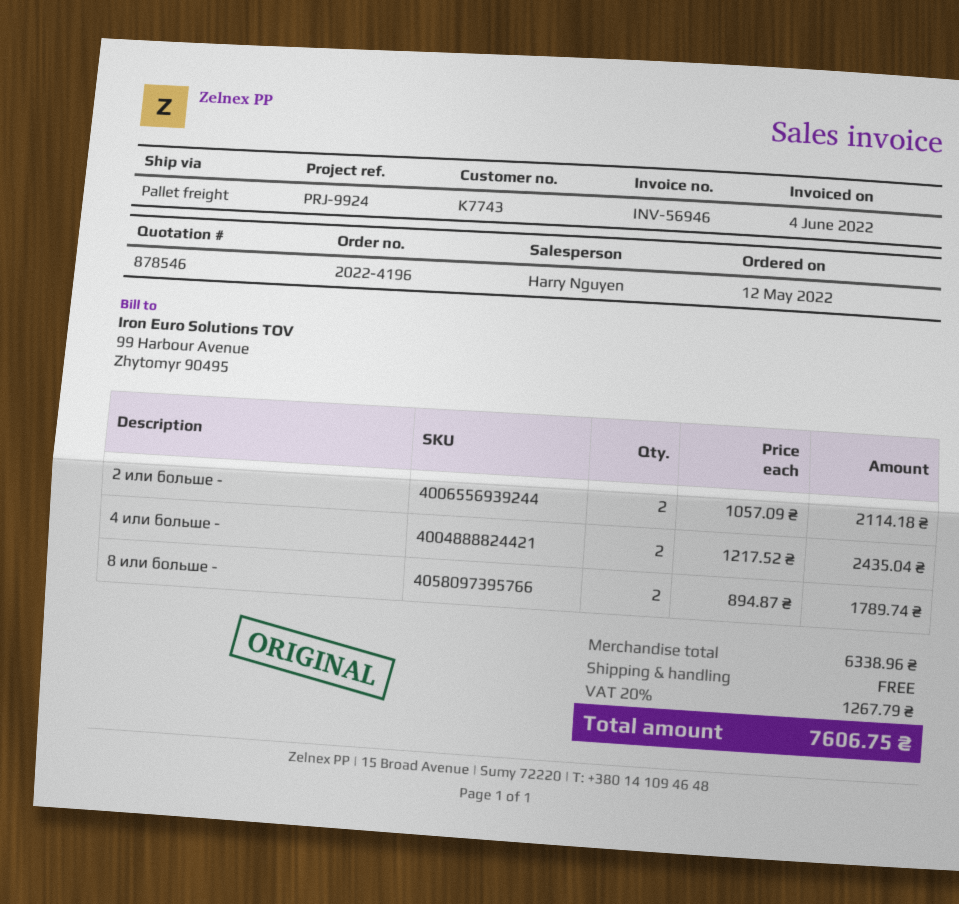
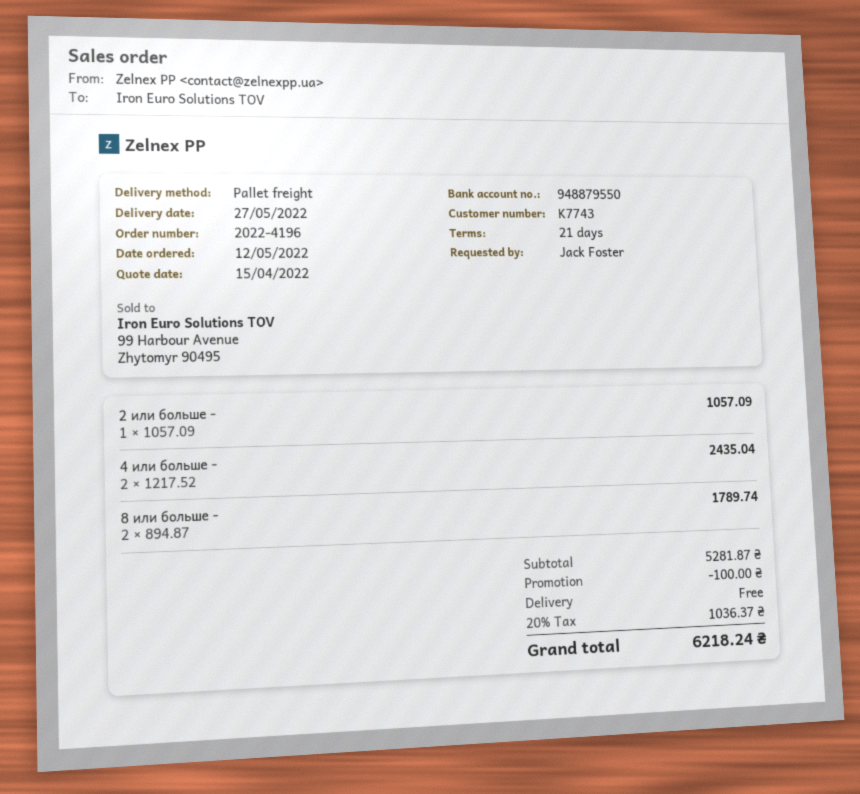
2 или больше -: 2 x 1057.09 = 2114.18 -> 1 x 1057.09 = 1057.09
subtotal: 6338.96 -> 5281.87
discount: none -> 100.00
tax: 20% = 1267.79 -> 20% = 1036.37
total: 7606.75 -> 6218.24

